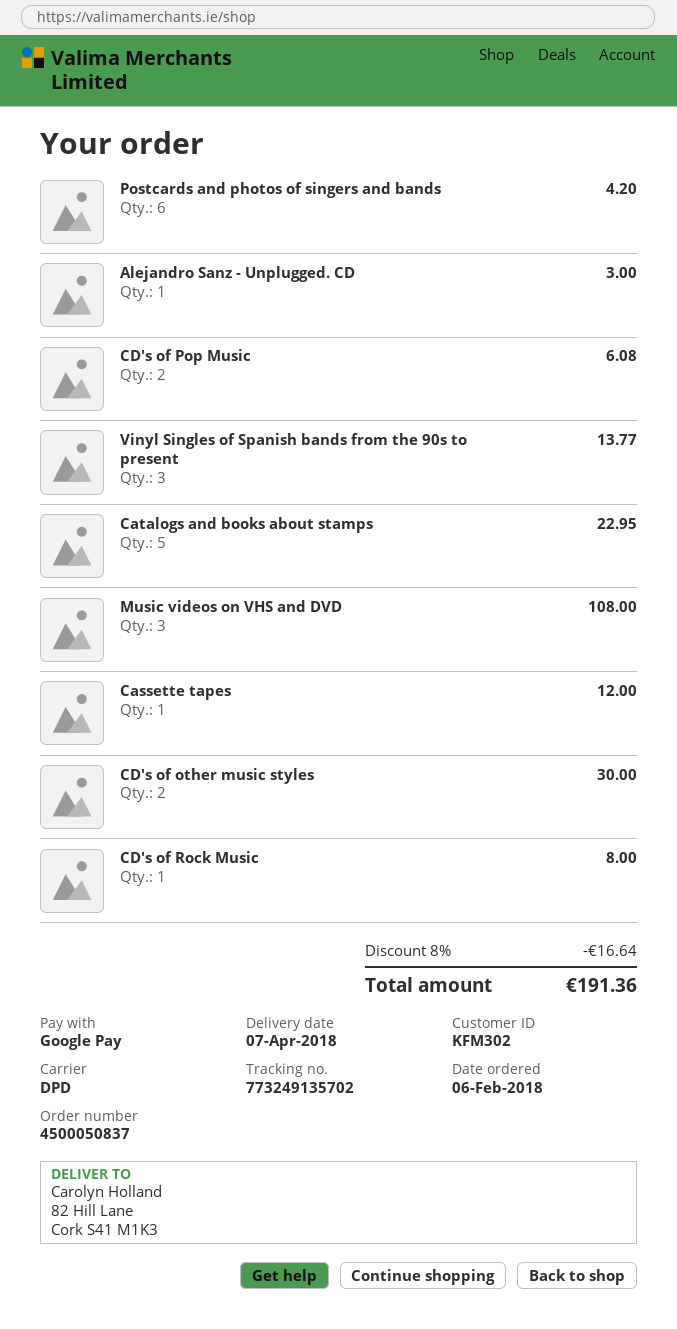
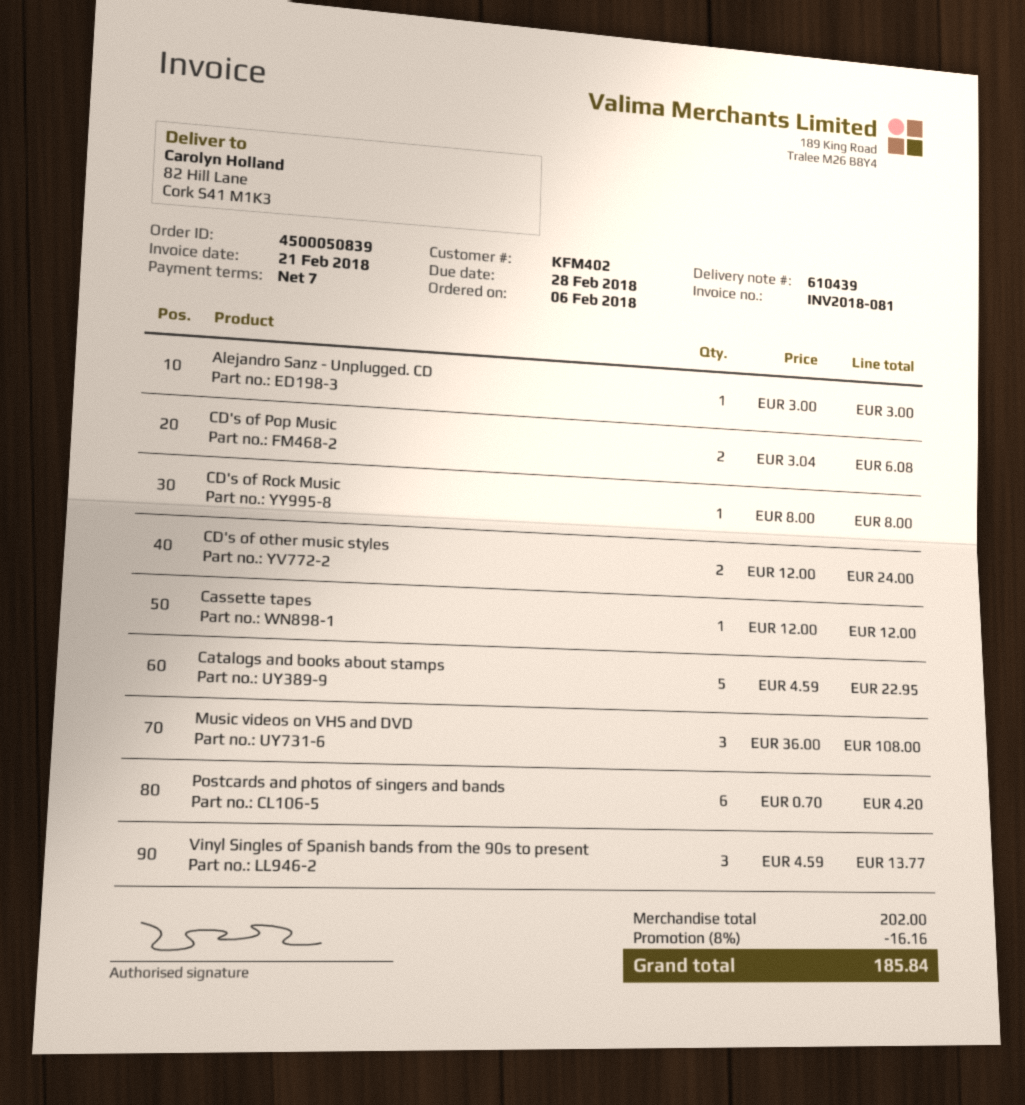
order number: 4500050837 -> 4500050839
customer number: KFM302 -> KFM402
CD's of other music styles: 2 for 30.00 -> 2 for 24.00
discount: 8% = 16.64 -> 8% = 16.16
total: 191.36 -> 185.84

